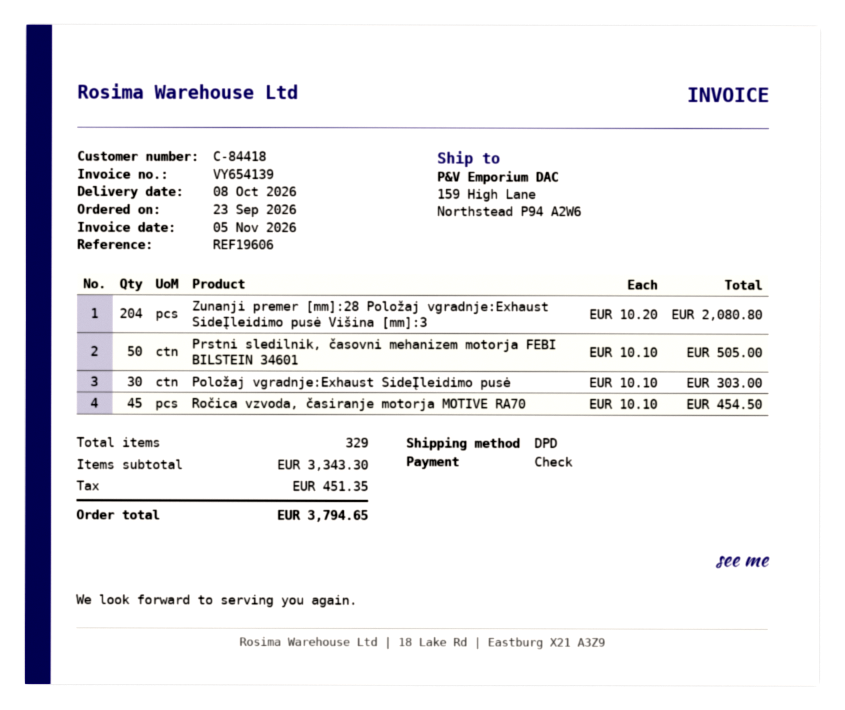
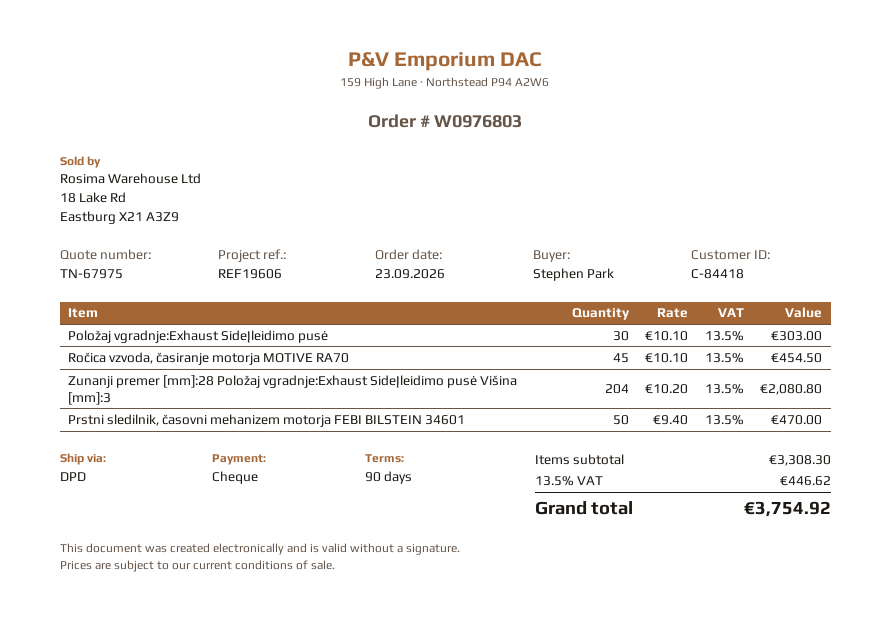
Prstni sledilnik, časovni mehanizem motorja FEBI BILSTEIN 34601: 50 x 10.10 = 505.00 -> 50 x 9.40 = 470.00
subtotal: 3343.30 -> 3308.30
tax: 451.35 -> 446.62
total: 3794.65 -> 3754.92

